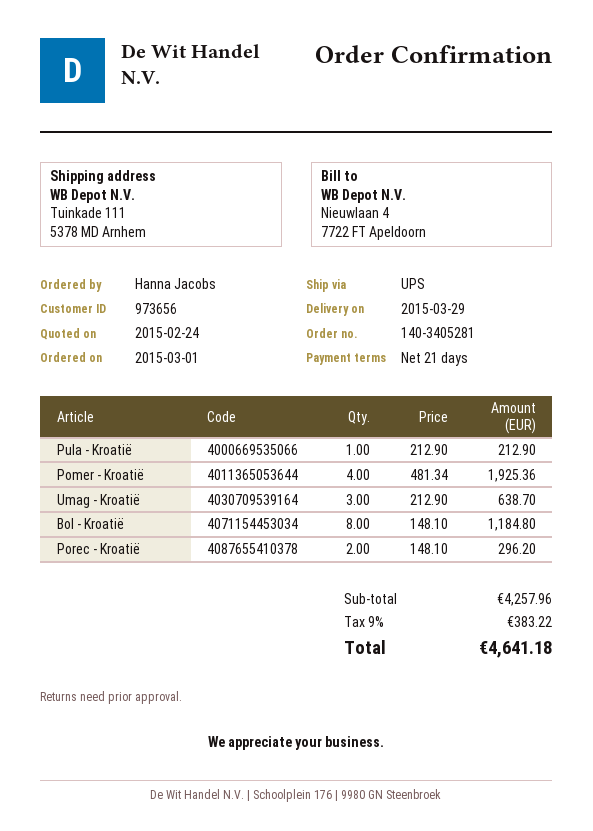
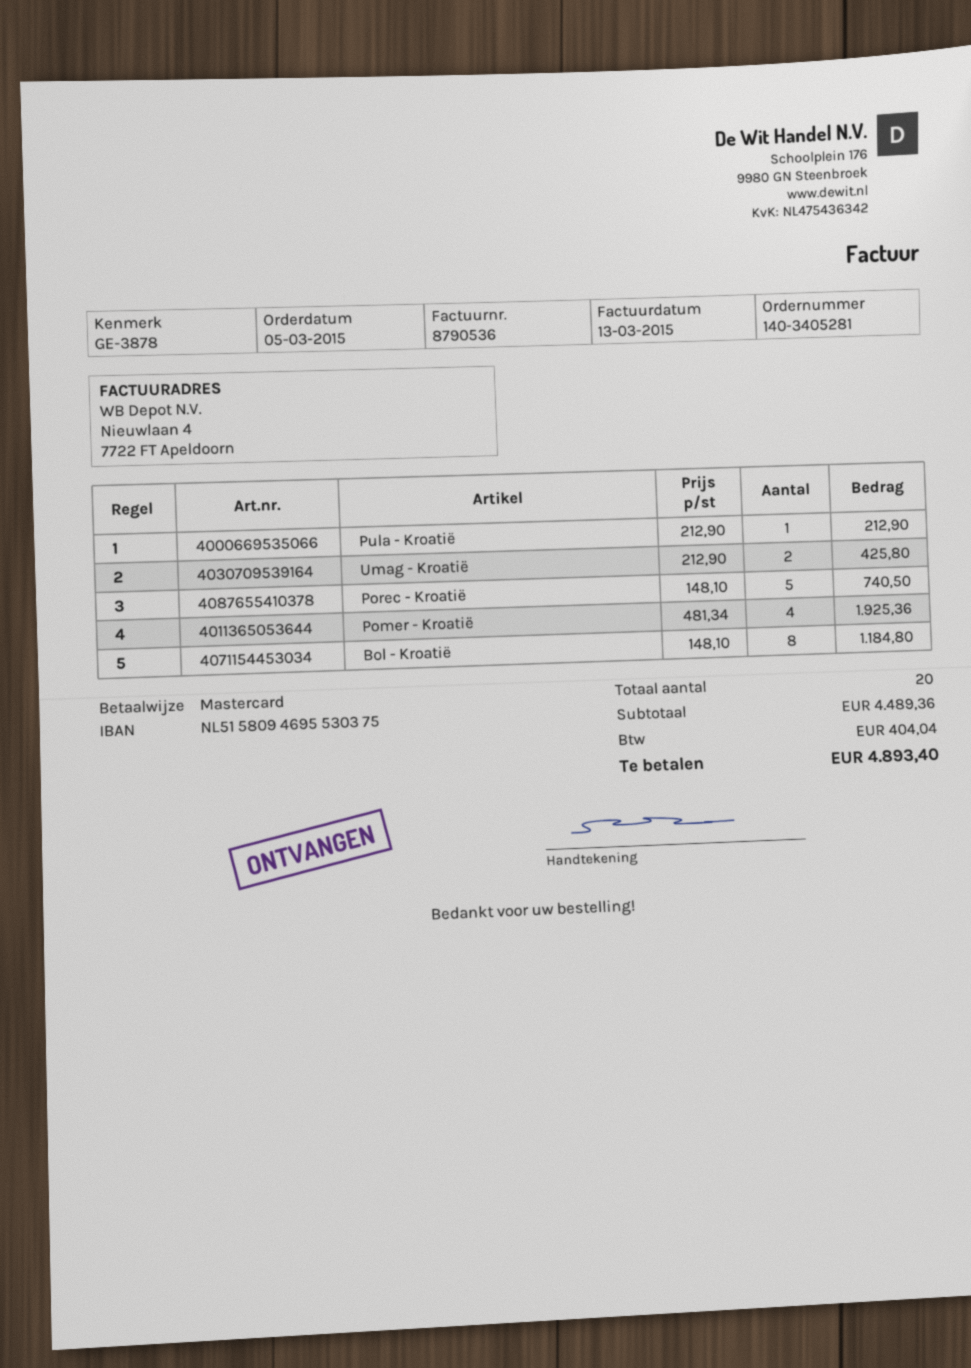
order date: 2015-03-01 -> 2015-03-05
Umag - Kroatië: 3 x 212.90 = 638.70 -> 2 x 212.90 = 425.80
Porec - Kroatië: 2 x 148.10 = 296.20 -> 5 x 148.10 = 740.50
subtotal: 4257.96 -> 4489.36
tax: 383.22 -> 404.04
total: 4641.18 -> 4893.40

